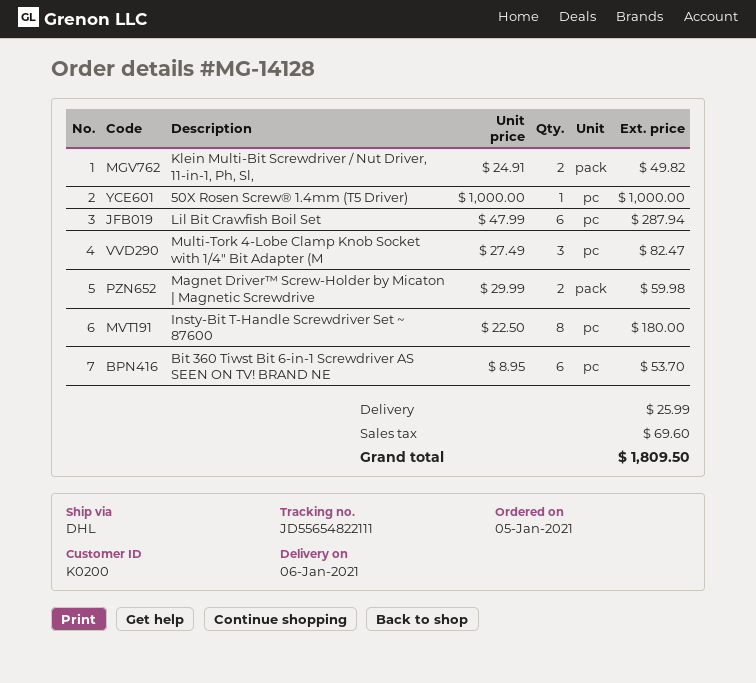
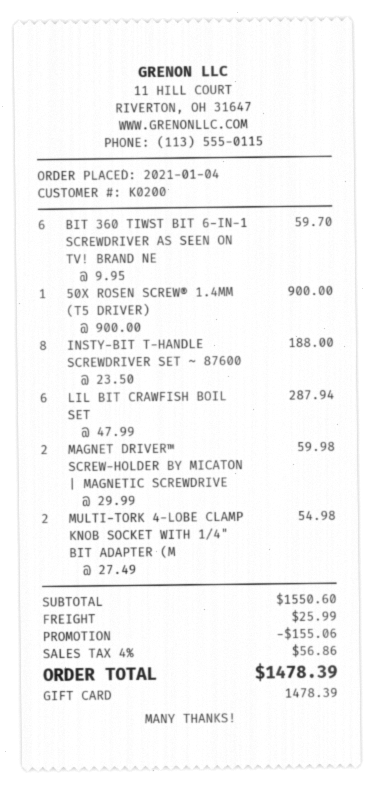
order date: 2021-01-05 -> 2021-01-04
Klein Multi-Bit Screwdriver / Nut Driver, 11-in-1, Ph, Sl,: 2 x 24.91 = 49.82 -> none
50X Rosen Screw® 1.4mm (T5 Driver): 1 x 1000.00 = 1000.00 -> 1 x 900.00 = 900.00
Multi-Tork 4-Lobe Clamp Knob Socket with 1/4" Bit Adapter (M: 3 x 27.49 = 82.47 -> 2 x 27.49 = 54.98
Insty-Bit T-Handle Screwdriver Set ~ 87600: 8 x 22.50 = 180.00 -> 8 x 23.50 = 188.00
Bit 360 Tiwst Bit 6-in-1 Screwdriver AS SEEN ON TV! BRAND NE: 6 x 8.95 = 53.70 -> 6 x 9.95 = 59.70
discount: none -> 155.06
tax: 69.60 -> 56.86
total: 1809.50 -> 1478.39

